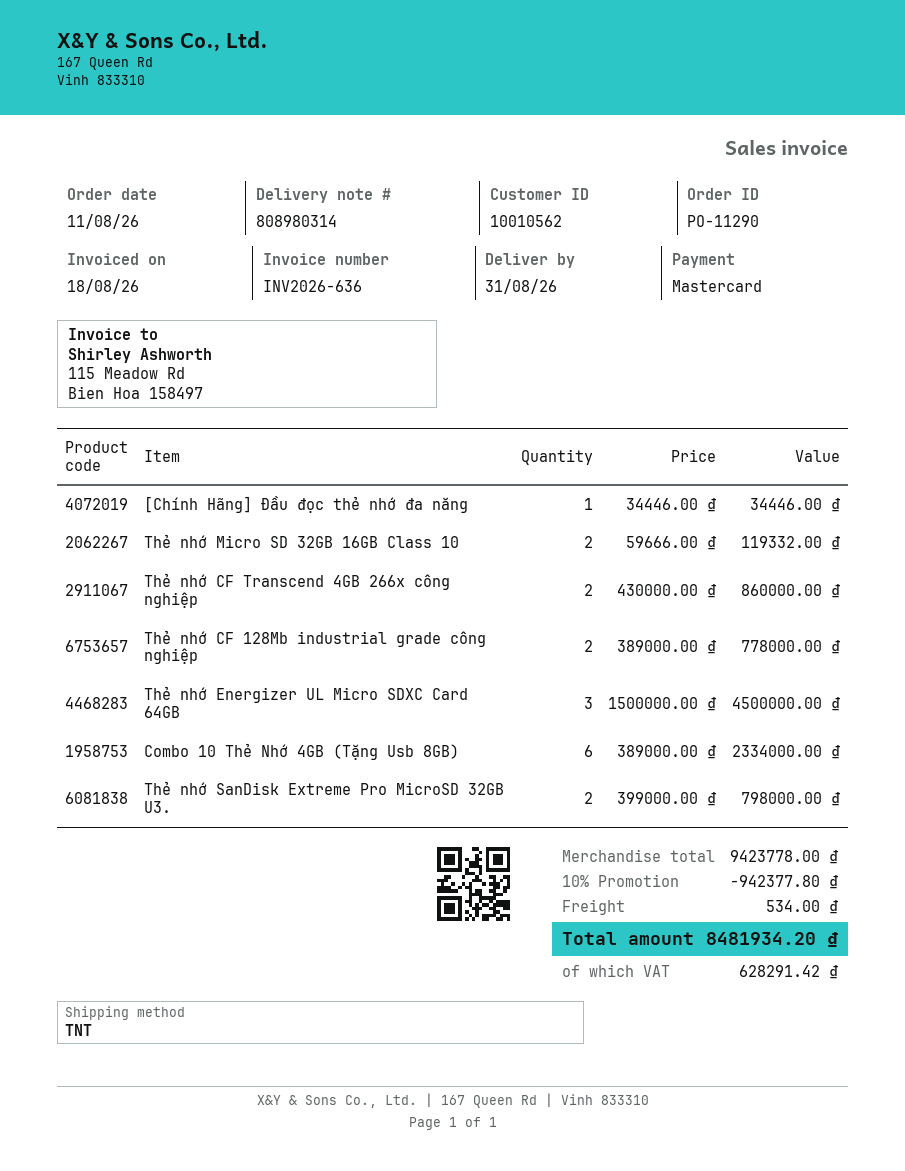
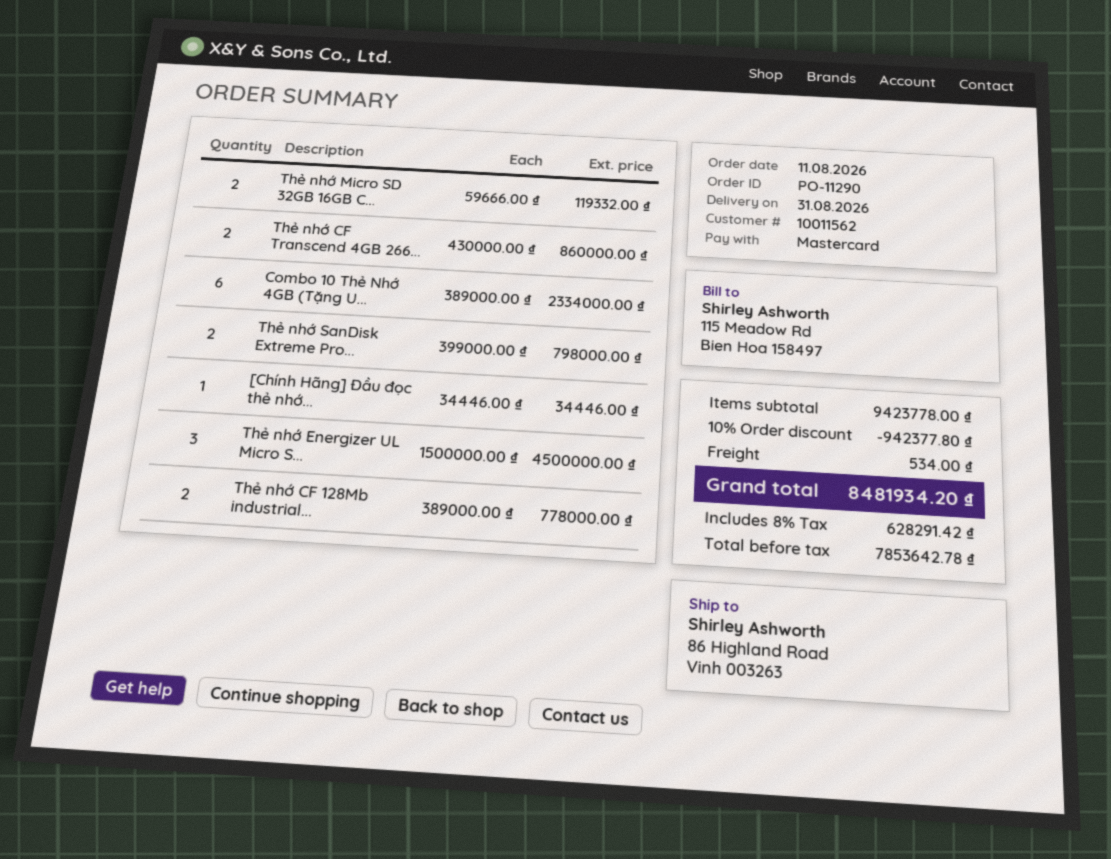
customer number: 10010562 -> 10011562

